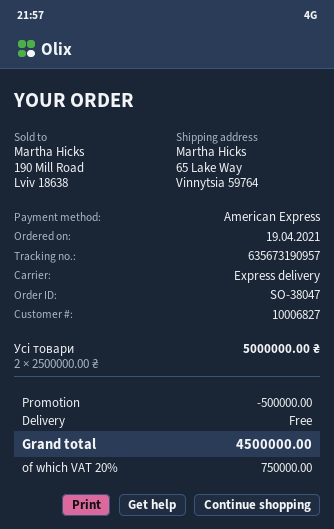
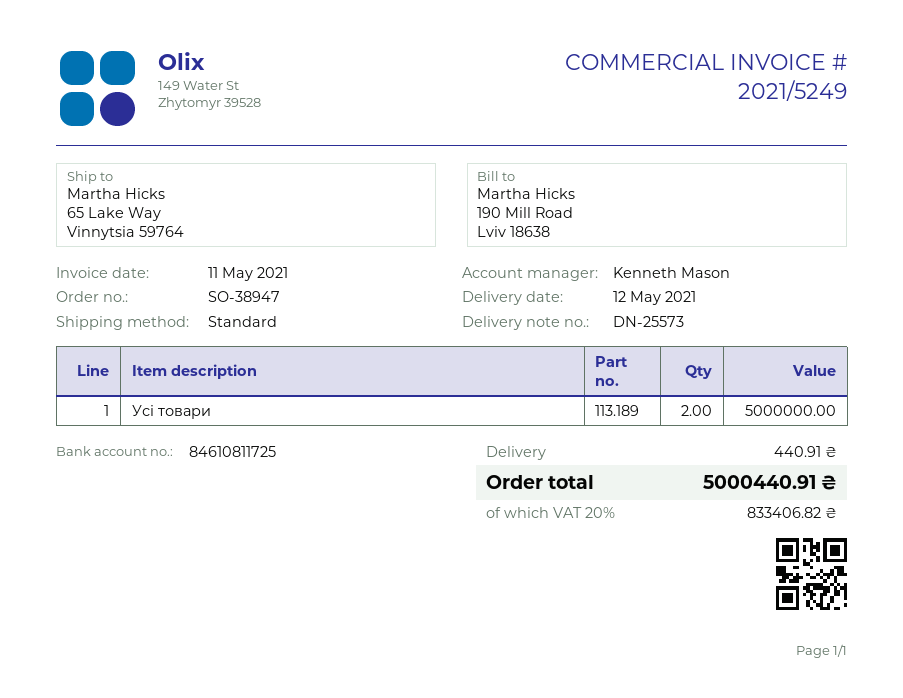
order number: SO-38047 -> SO-38947
shipping method: express -> standard
discount: 500000.00 -> none
shipping: 0.00 -> 440.91
tax: 20% = 750000.00 -> 20% = 833406.82
total: 4500000.00 -> 5000440.91

